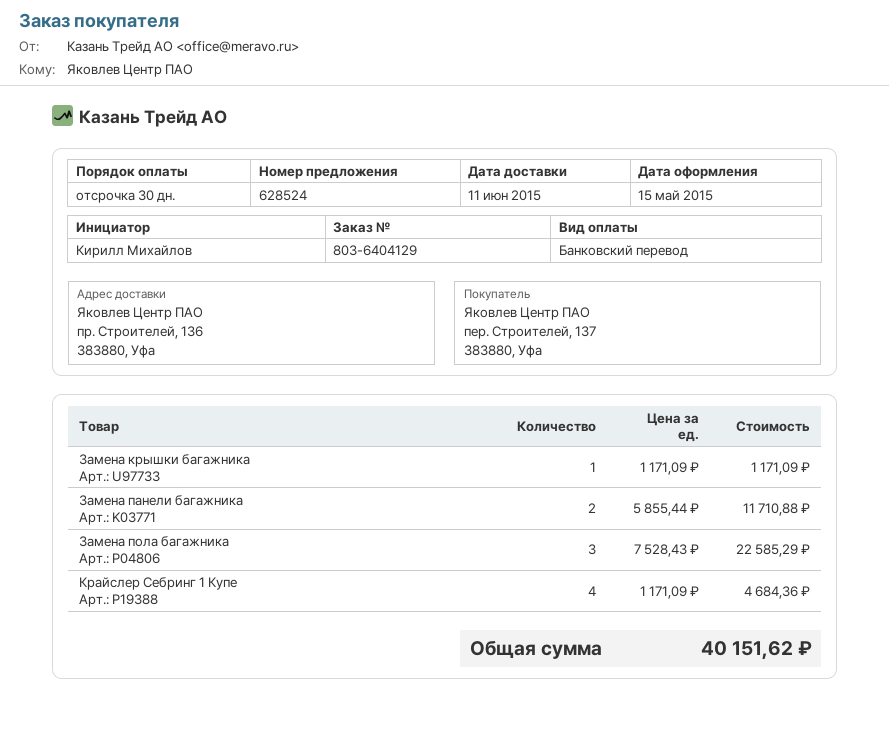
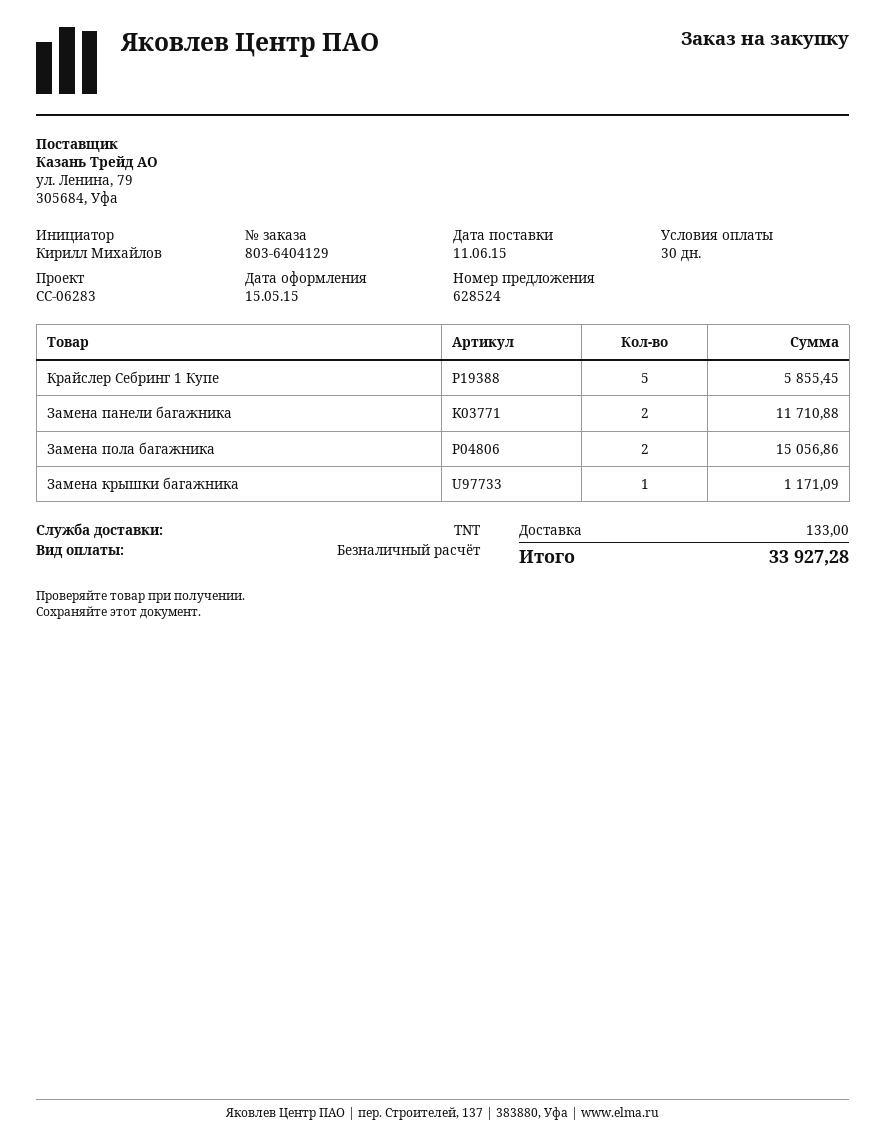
Замена пола багажника: 3 for 22585.29 -> 2 for 15056.86
Крайслер Себринг 1 Купе: 4 for 4684.36 -> 5 for 5855.45
shipping: none -> 133.00
total: 40151.62 -> 33927.28

